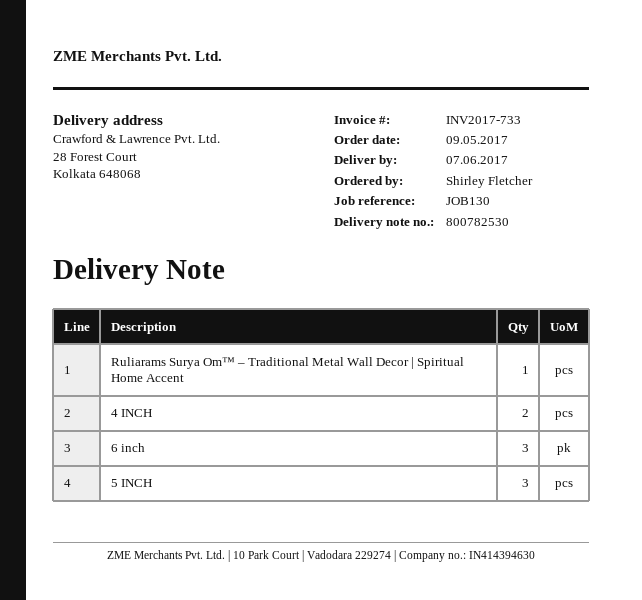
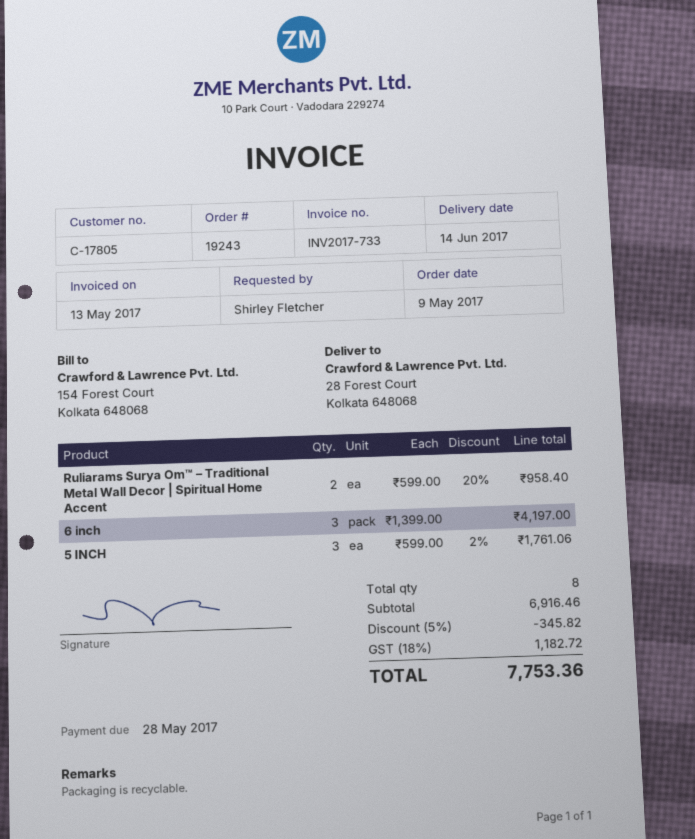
delivery date: 2017-06-07 -> 2017-06-14
Ruliarams Surya Om™ – Traditional Metal Wall Decor | Spiritual Home Accent: 1 -> 2
4 INCH: 2 -> none

